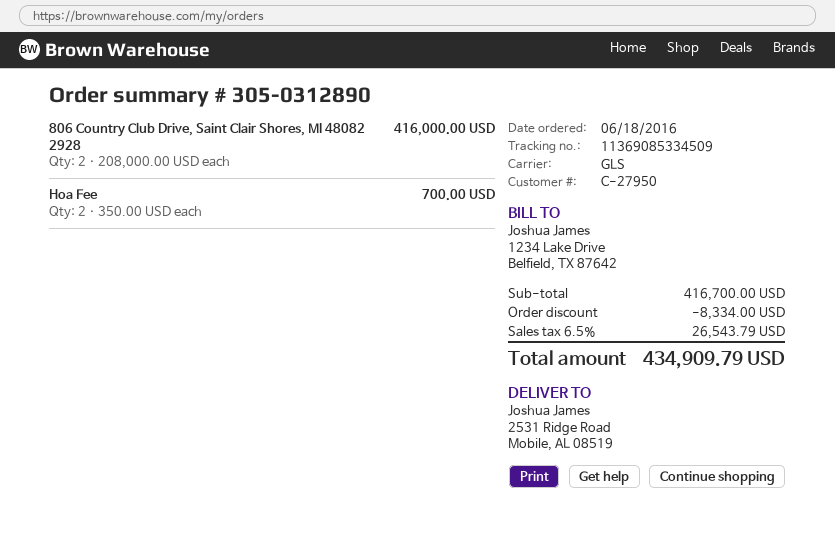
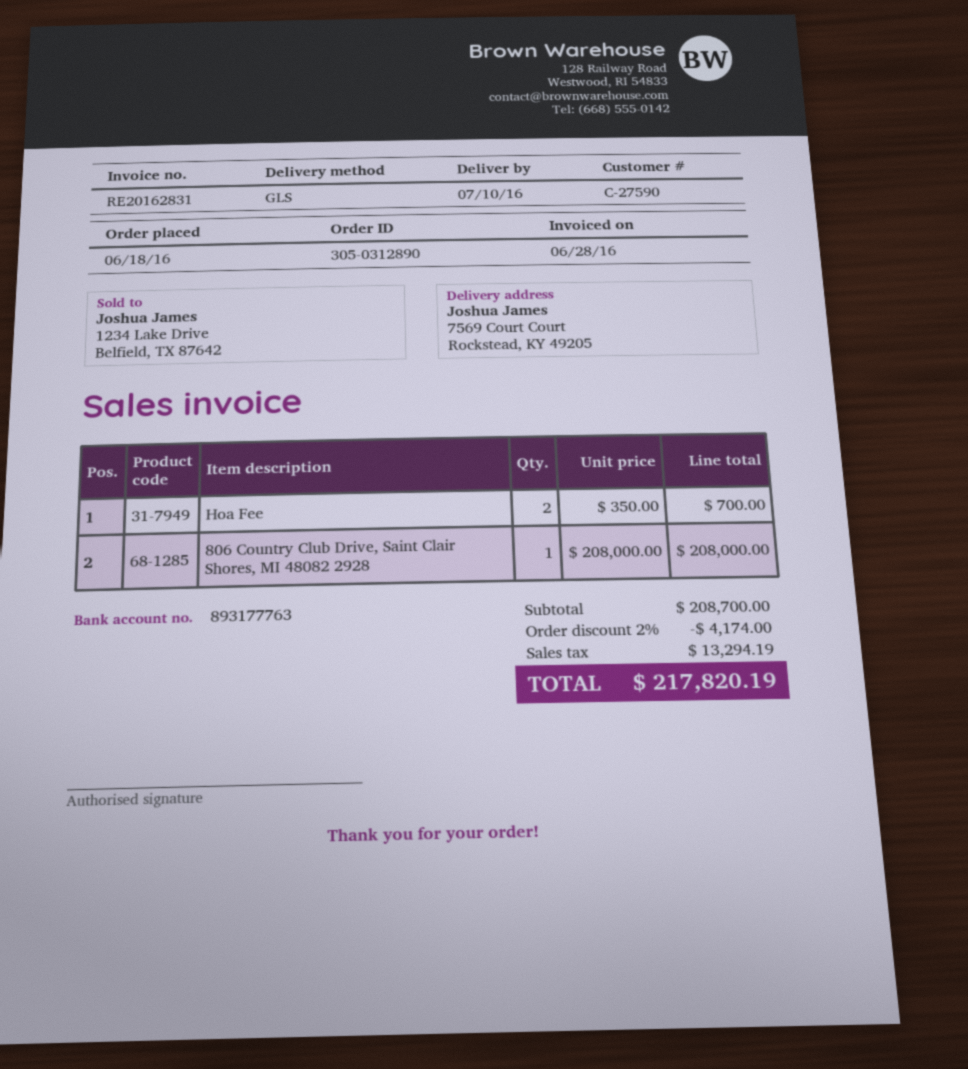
customer number: C-27950 -> C-27590
ship to: 2531 Ridge Road, Mobile, AL 08519 -> 7569 Court Court, Rockstead, KY 49205
806 Country Club Drive, Saint Clair Shores, MI 48082 2928: 2 x 208000.00 = 416000.00 -> 1 x 208000.00 = 208000.00
subtotal: 416700.00 -> 208700.00
discount: 8334.00 -> 4174.00
tax: 26543.79 -> 13294.19
total: 434909.79 -> 217820.19

